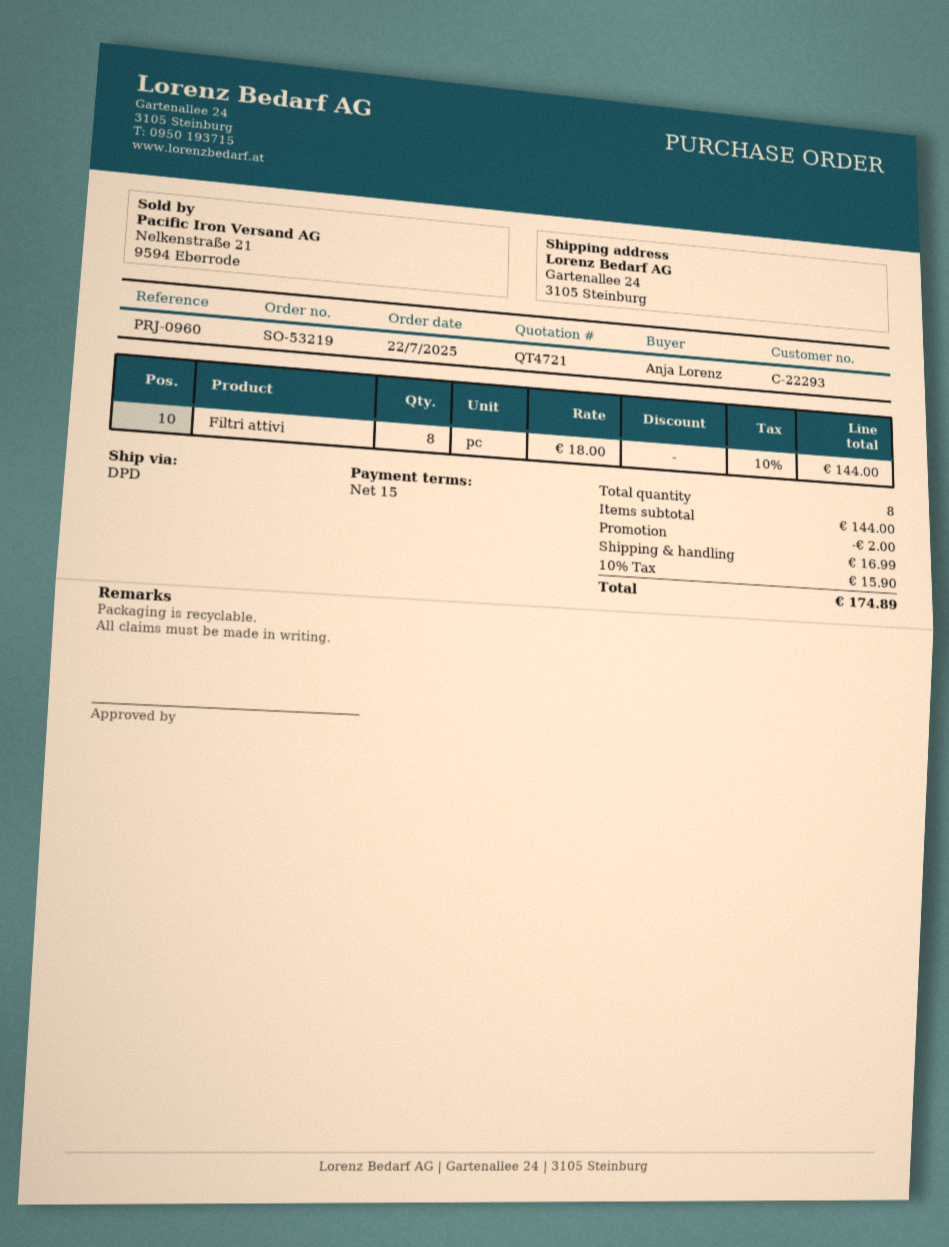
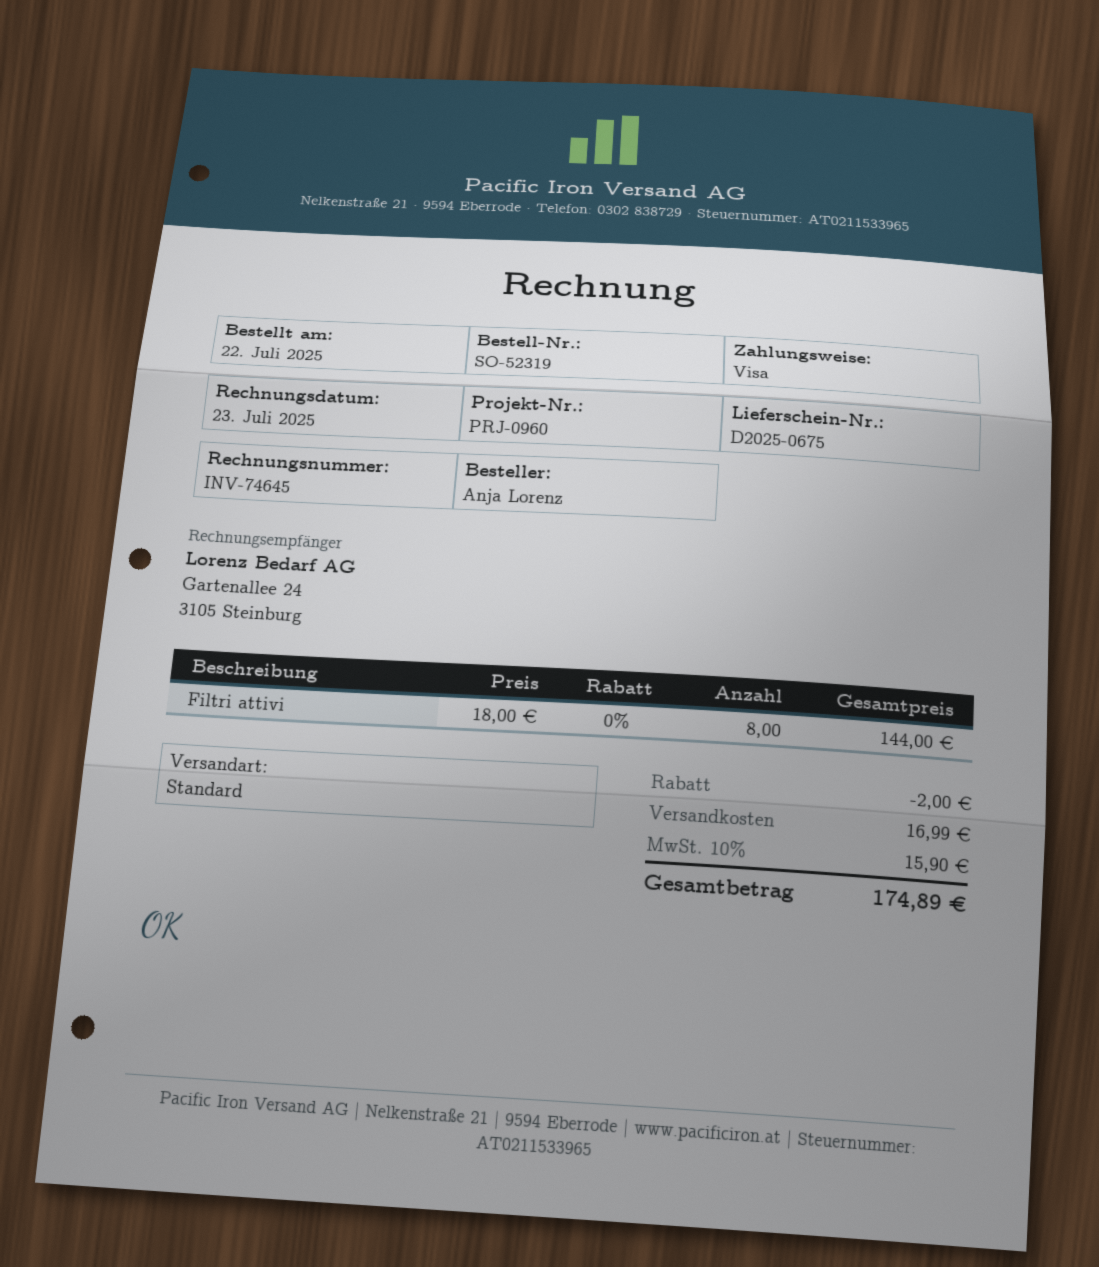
order number: SO-53219 -> SO-52319
shipping method: DPD -> standard

